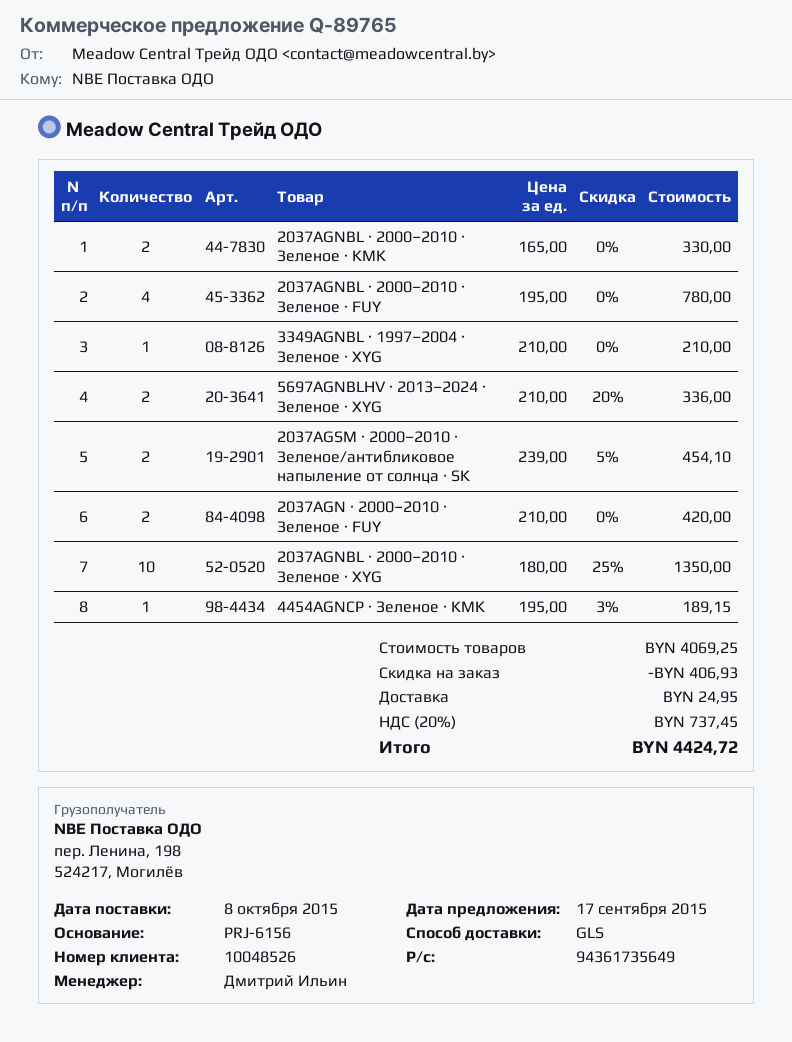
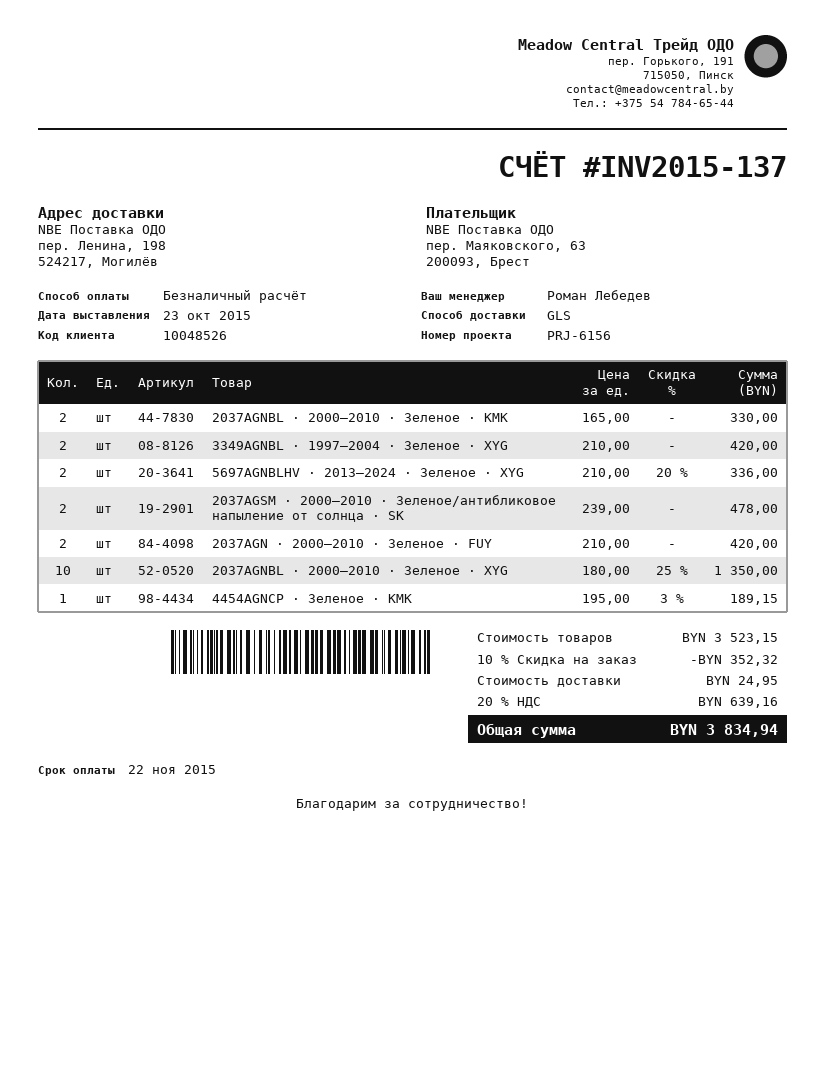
sales rep: Дмитрий Ильин -> Роман Лебедев
2037AGNBL · 2000–2010 · Зеленое · FUY: 4 x 195.00 = 780.00 -> none
3349AGNBL · 1997–2004 · Зеленое · XYG: 1 x 210.00 = 210.00 -> 2 x 210.00 = 420.00
2037AGSM · 2000–2010 · Зеленое/антибликовое напыление от солнца · SK: 2 x 239.00 - 5% = 454.10 -> 2 x 239.00 = 478.00
subtotal: 4069.25 -> 3523.15
discount: 406.93 -> 352.32
tax: 20% = 737.45 -> 20% = 639.16
total: 4424.72 -> 3834.94

